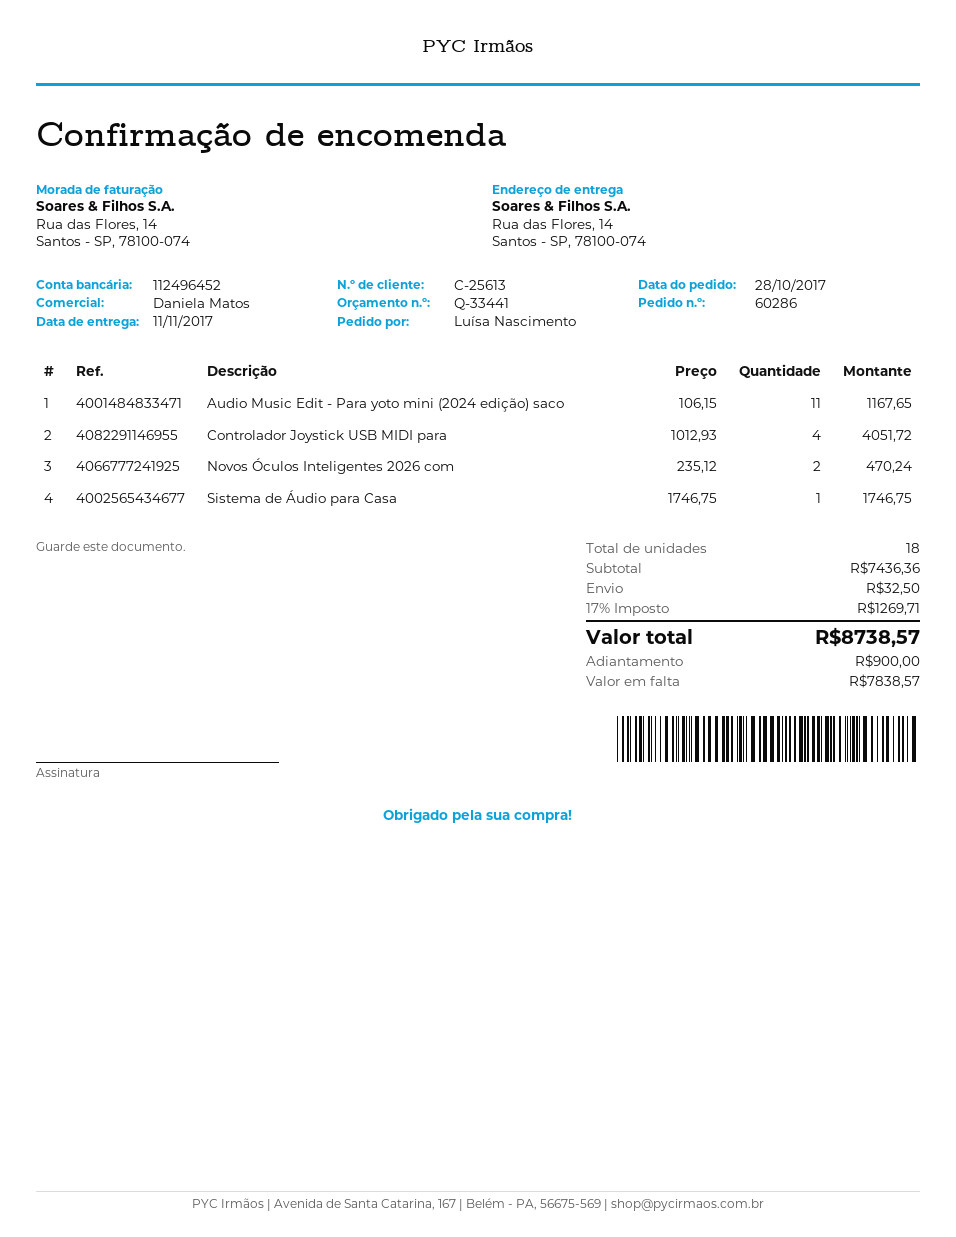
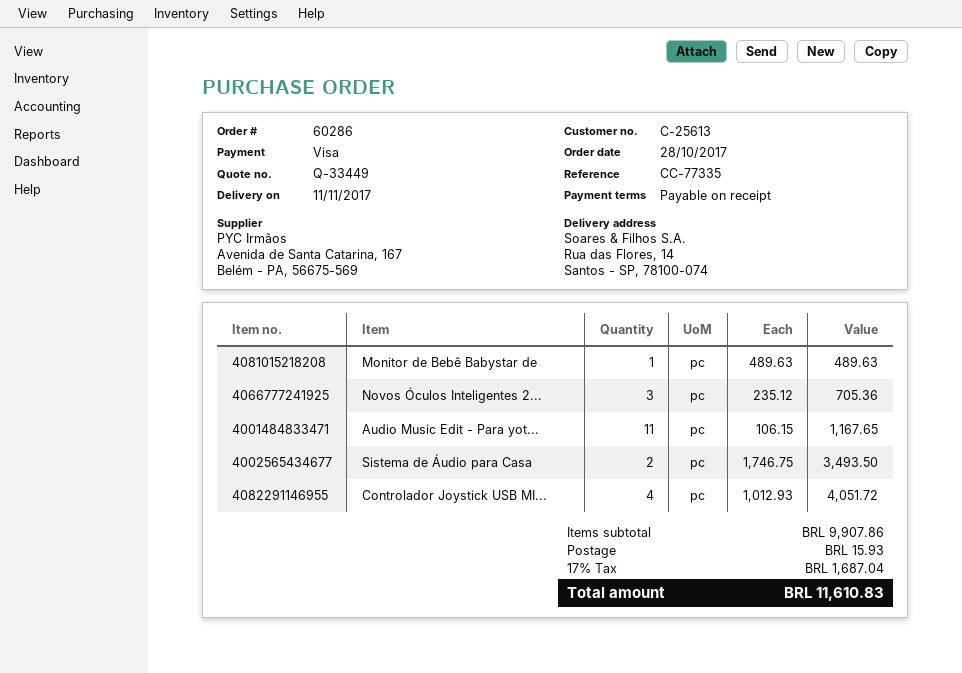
quote number: Q-33441 -> Q-33449
Novos Óculos Inteligentes 2026 com: 2 x 235.12 = 470.24 -> 3 x 235.12 = 705.36
Sistema de Áudio para Casa: 1 x 1746.75 = 1746.75 -> 2 x 1746.75 = 3493.50
Monitor de Bebê Babystar de: none -> 1 x 489.63 = 489.63
subtotal: 7436.36 -> 9907.86
shipping: 32.50 -> 15.93
tax: 17% = 1269.71 -> 17% = 1687.04
total: 8738.57 -> 11610.83

